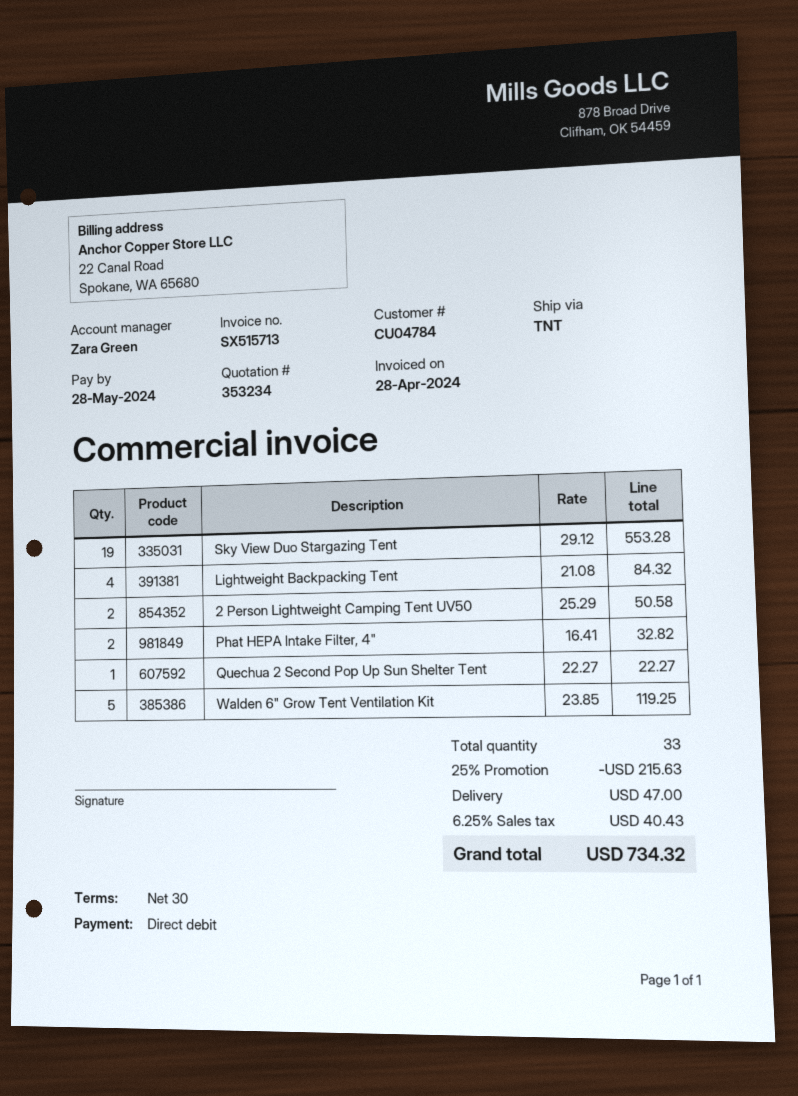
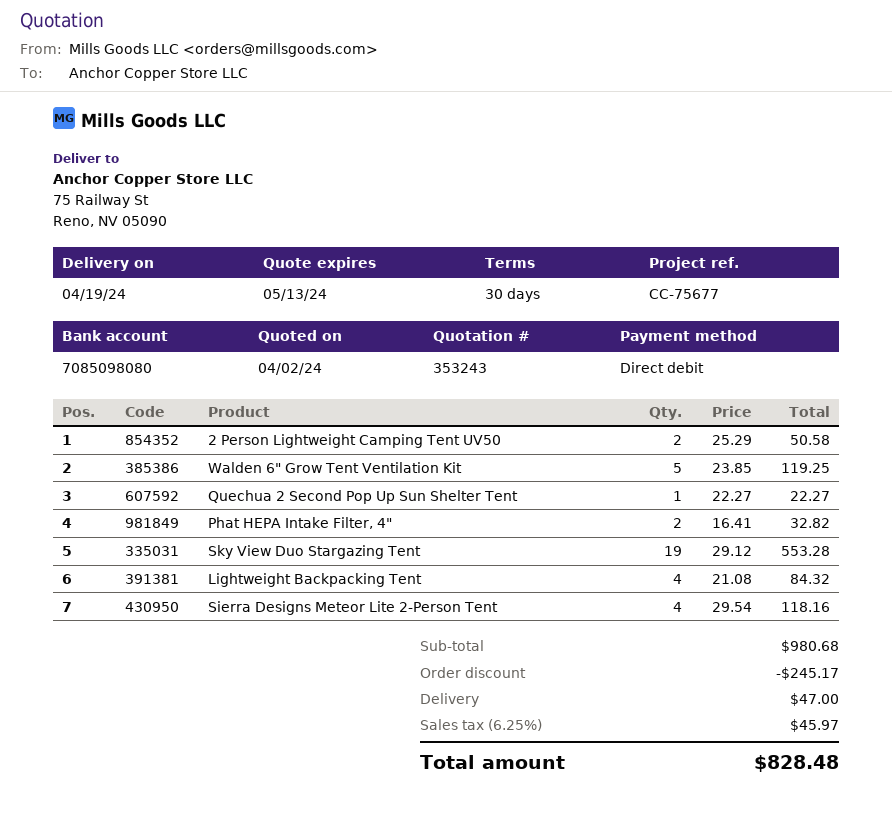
quote number: 353234 -> 353243
Sierra Designs Meteor Lite 2-Person Tent: none -> 4 x 29.54 = 118.16
discount: 215.63 -> 245.17
tax: 6.25% = 40.43 -> 6.25% = 45.97
total: 734.32 -> 828.48

